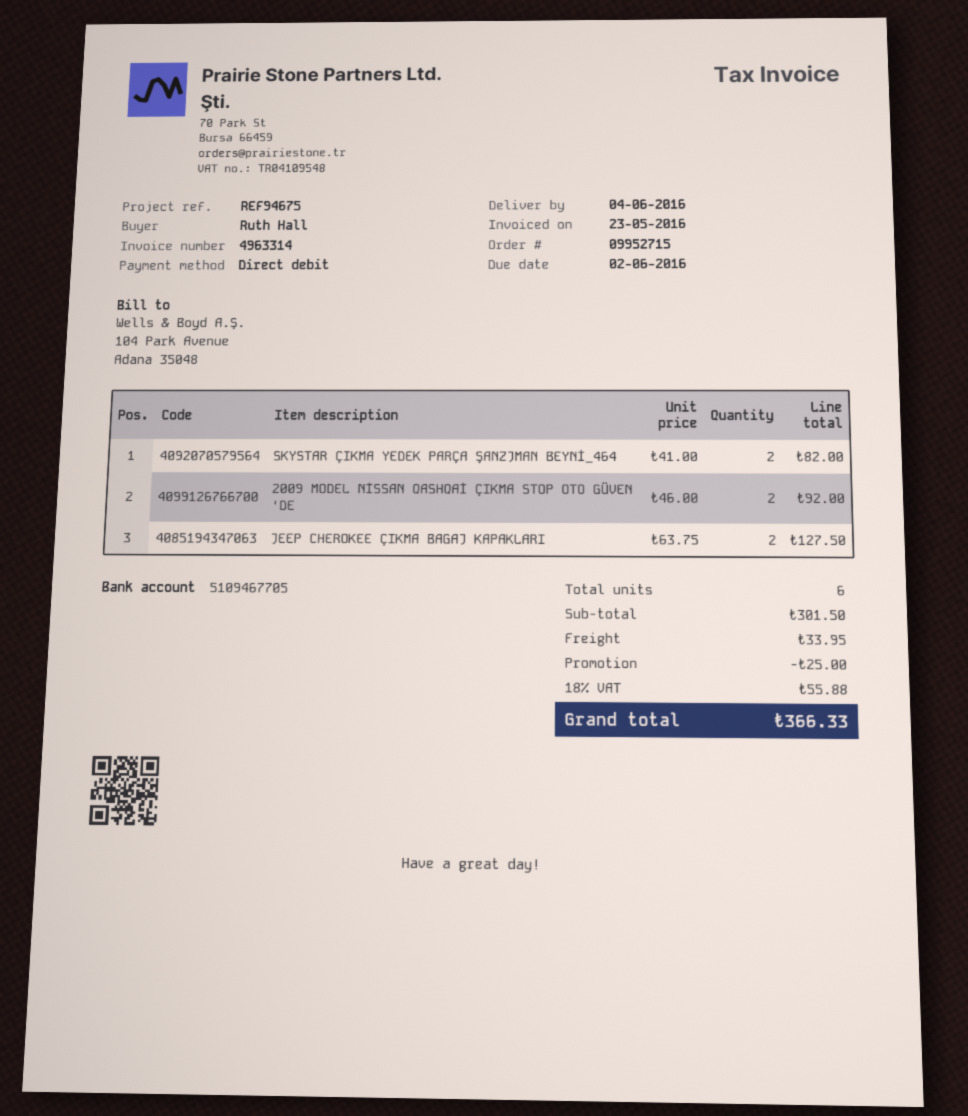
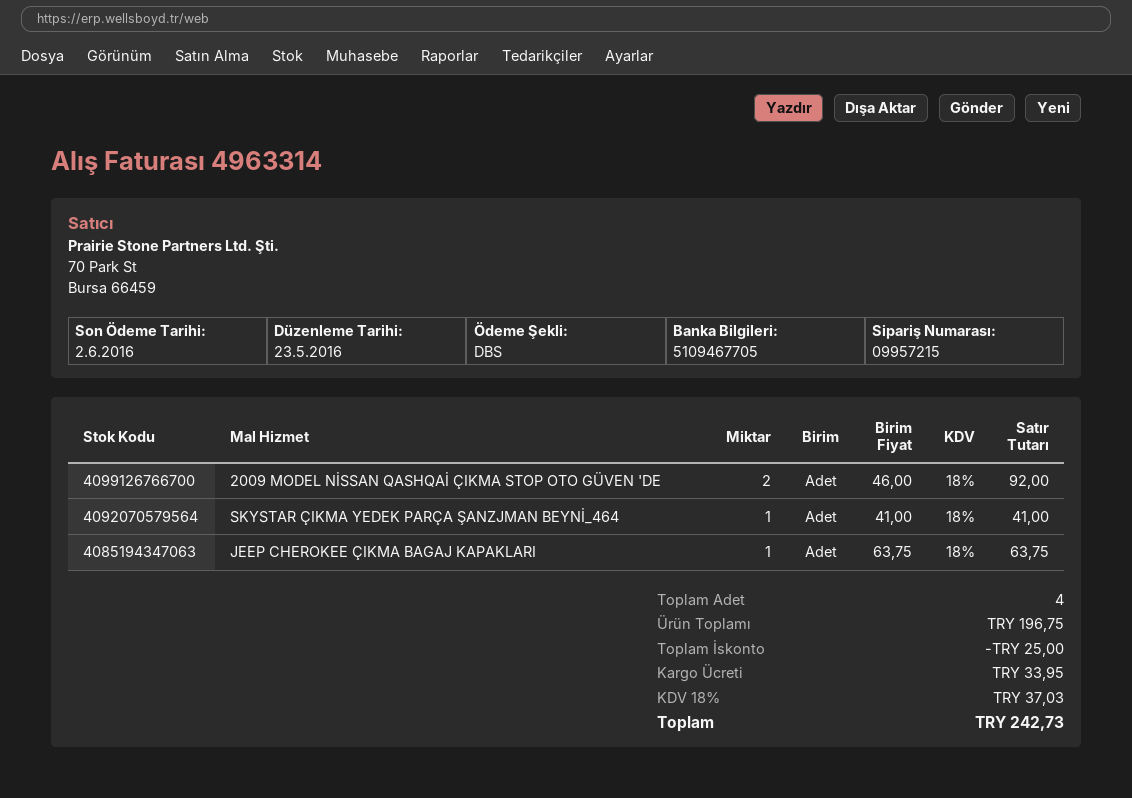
order number: 09952715 -> 09957215
SKYSTAR ÇIKMA YEDEK PARÇA ŞANZJMAN BEYNİ_464: 2 x 41.00 = 82.00 -> 1 x 41.00 = 41.00
JEEP CHEROKEE ÇIKMA BAGAJ KAPAKLARI: 2 x 63.75 = 127.50 -> 1 x 63.75 = 63.75
total quantity: 6 -> 4
subtotal: 301.50 -> 196.75
tax: 18% = 55.88 -> 18% = 37.03
total: 366.33 -> 242.73

